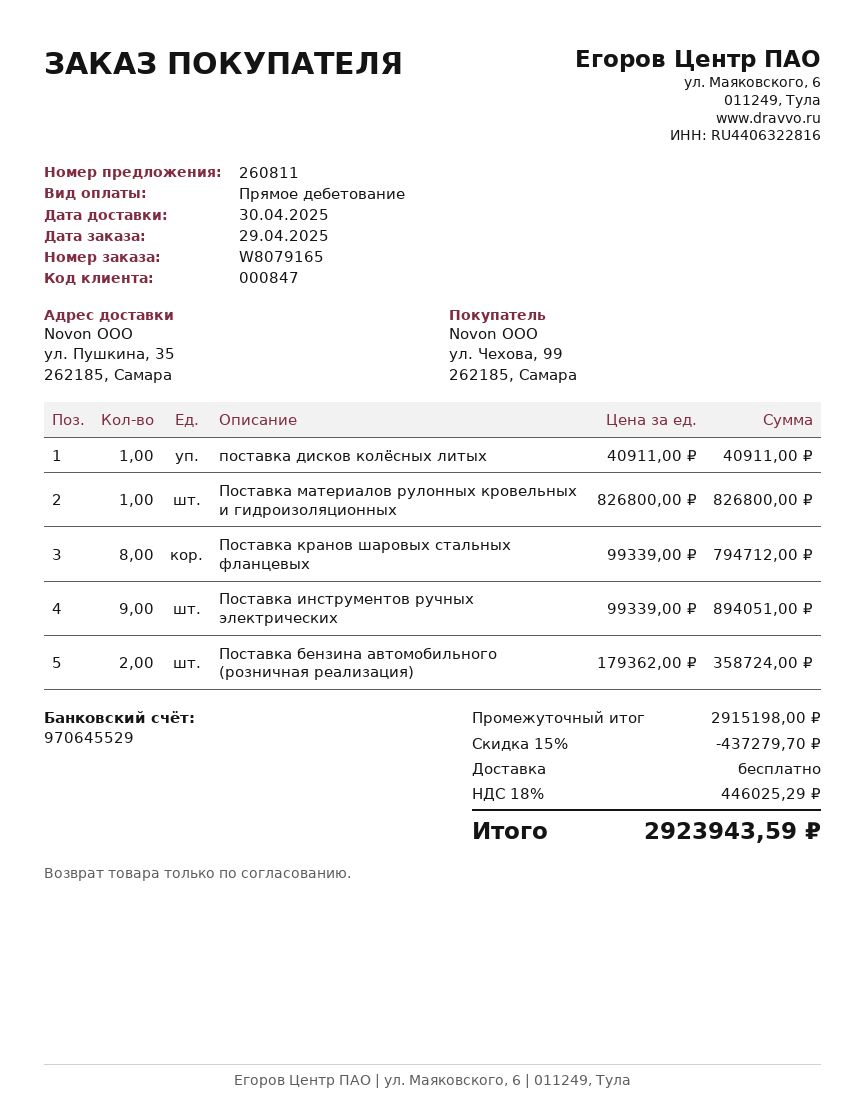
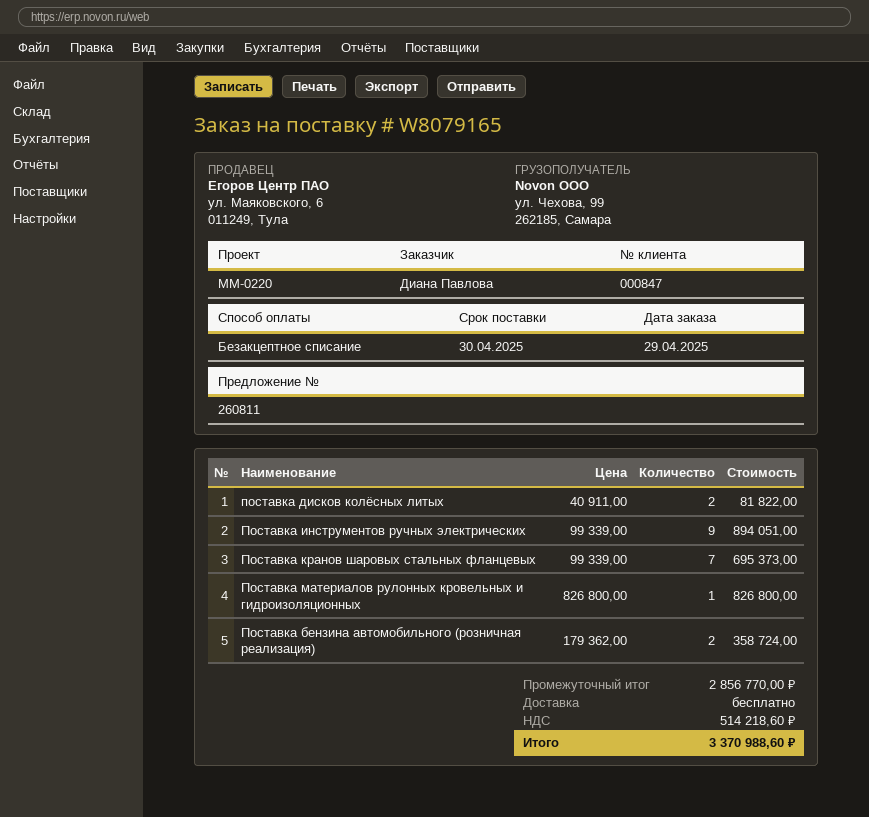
ship to: ул. Пушкина, 35, 262185, Самара -> ул. Чехова, 99, 262185, Самара
поставка дисков колёсных литых: 1 x 40911.00 = 40911.00 -> 2 x 40911.00 = 81822.00
Поставка кранов шаровых стальных фланцевых: 8 x 99339.00 = 794712.00 -> 7 x 99339.00 = 695373.00
subtotal: 2915198.00 -> 2856770.00
discount: 15% = 437279.70 -> none
tax: 446025.29 -> 514218.60
total: 2923943.59 -> 3370988.60

